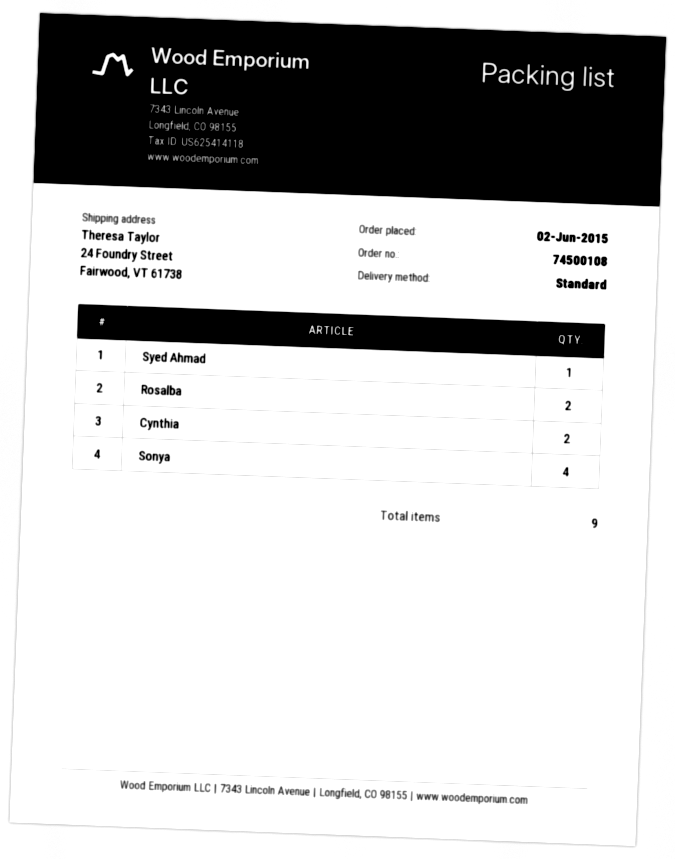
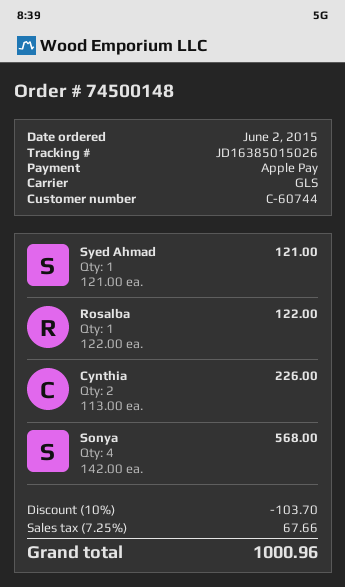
order number: 74500108 -> 74500148
shipping method: standard -> GLS
Rosalba: 2 -> 1

